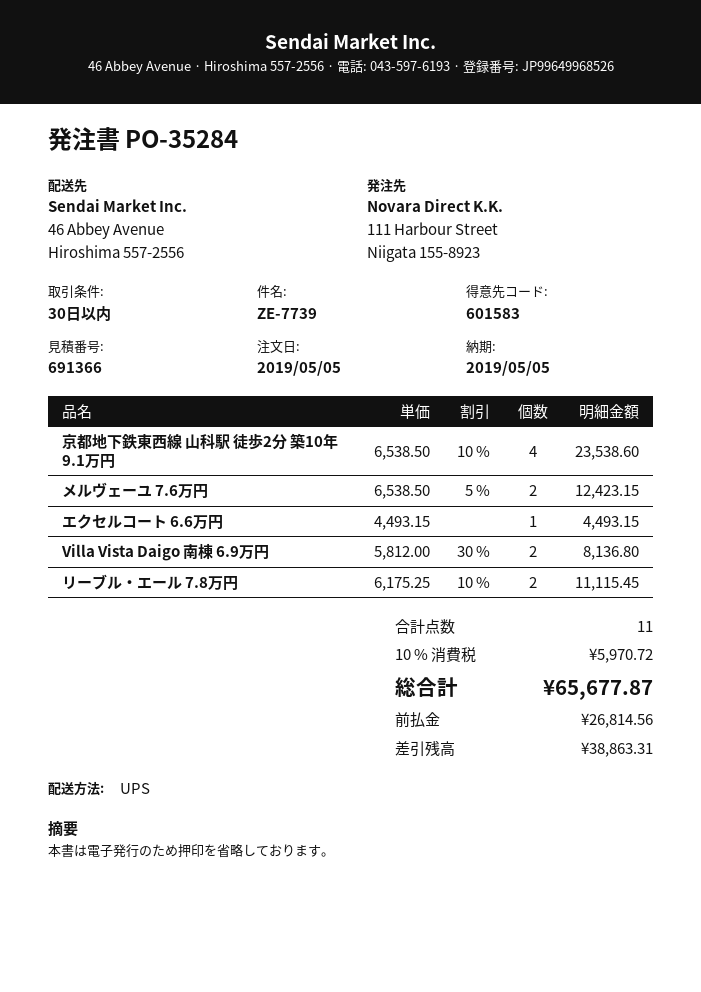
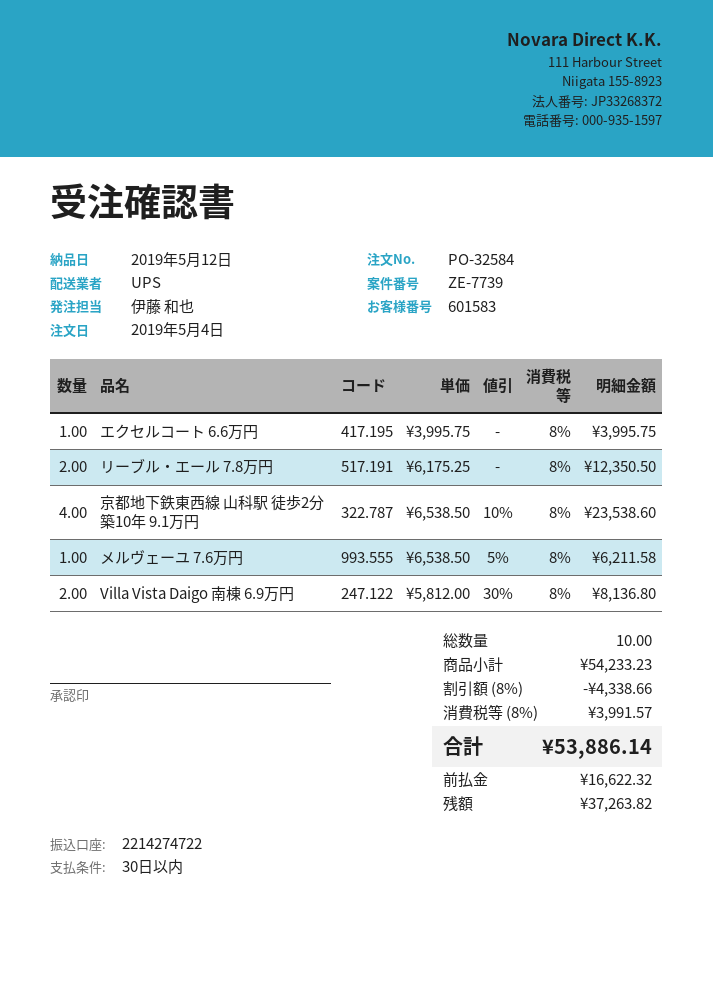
order number: PO-35284 -> PO-32584
order date: 2019-05-05 -> 2019-05-04
delivery date: 2019-05-05 -> 2019-05-12
メルヴェーユ 7.6万円: 2 x 6538.50 - 5% = 12423.15 -> 1 x 6538.50 - 5% = 6211.58
エクセルコート 6.6万円: 1 x 4493.15 = 4493.15 -> 1 x 3995.75 = 3995.75
リーブル・エール 7.8万円: 2 x 6175.25 - 10% = 11115.45 -> 2 x 6175.25 = 12350.50
total quantity: 11 -> 10
discount: none -> 8% = 4338.66
tax: 10% = 5970.72 -> 8% = 3991.57
total: 65677.87 -> 53886.14
deposit: 26814.56 -> 16622.32
balance: 38863.31 -> 37263.82

